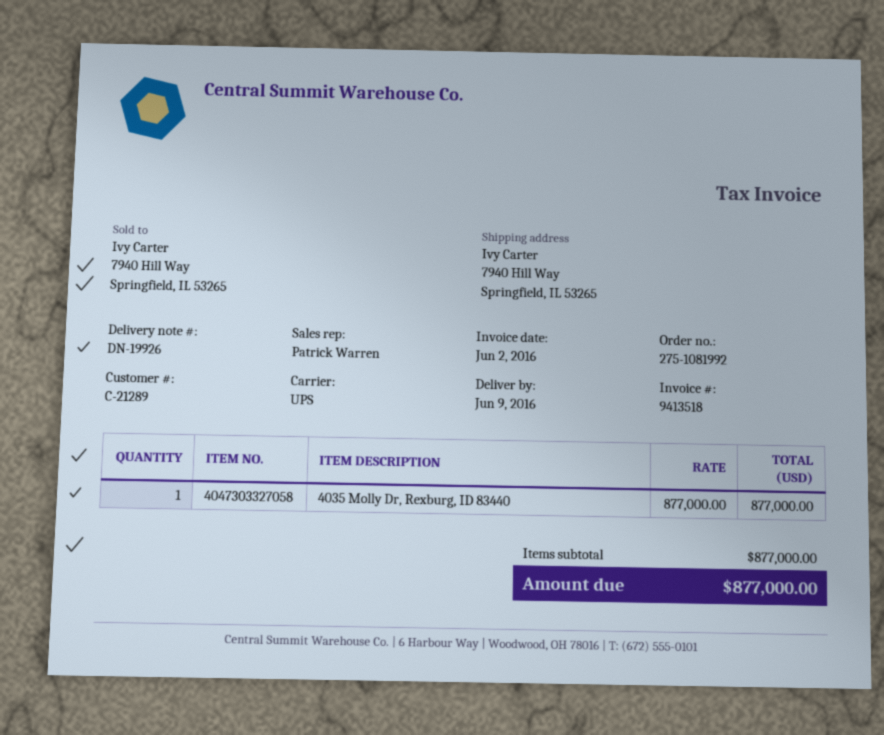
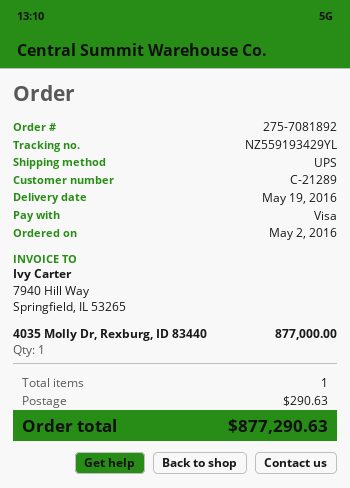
order number: 275-1081992 -> 275-7081892
delivery date: 2016-06-09 -> 2016-05-19
shipping: none -> 290.63
total: 877000.00 -> 877290.63

